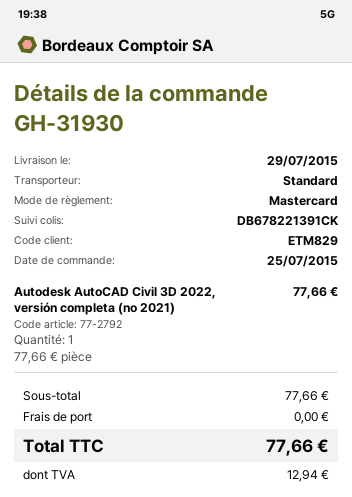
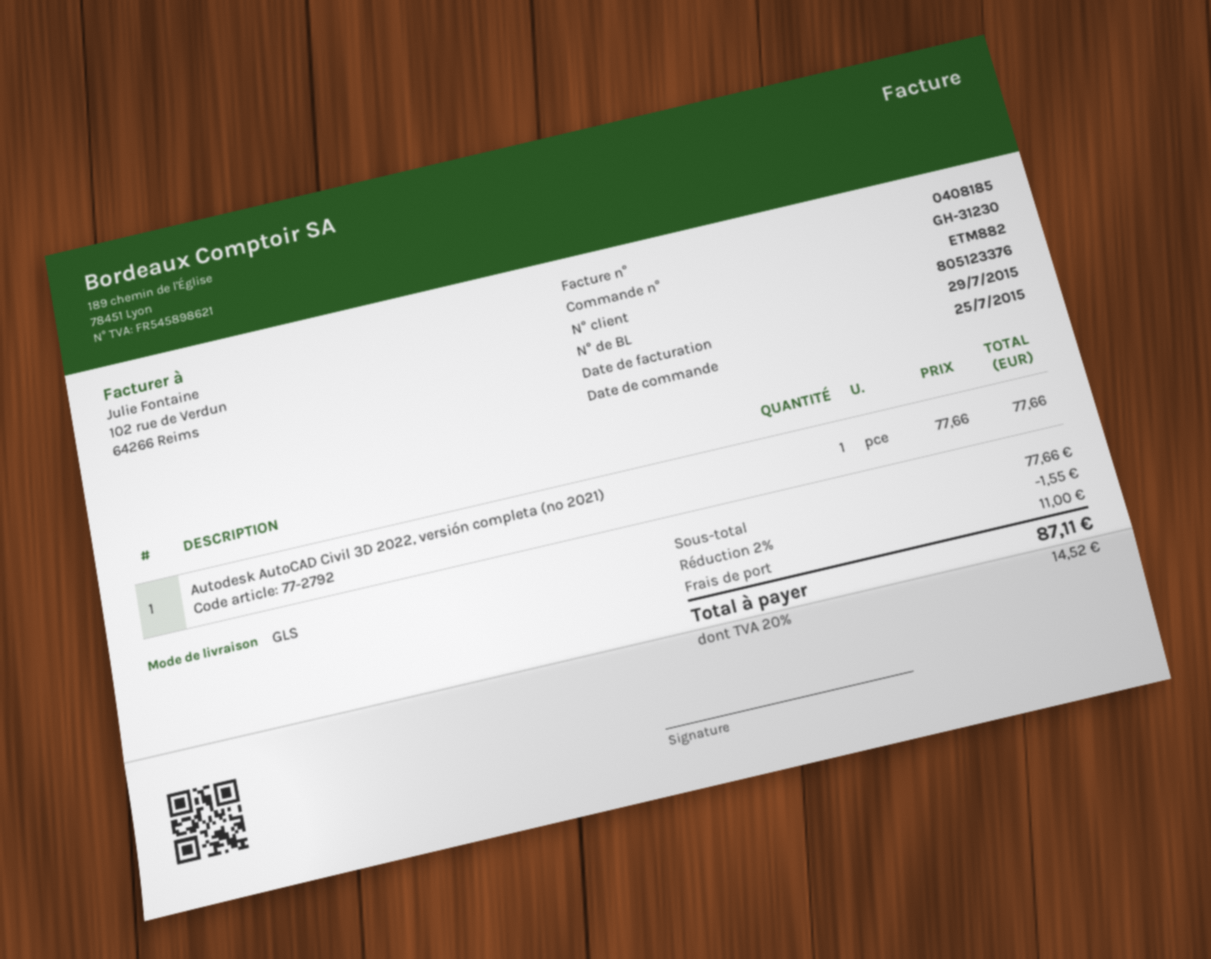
order number: GH-31930 -> GH-31230
customer number: ETM829 -> ETM882
shipping method: standard -> GLS
discount: none -> 2% = 1.55
shipping: 0.00 -> 11.00
tax: 12.94 -> 14.52
total: 77.66 -> 87.11

